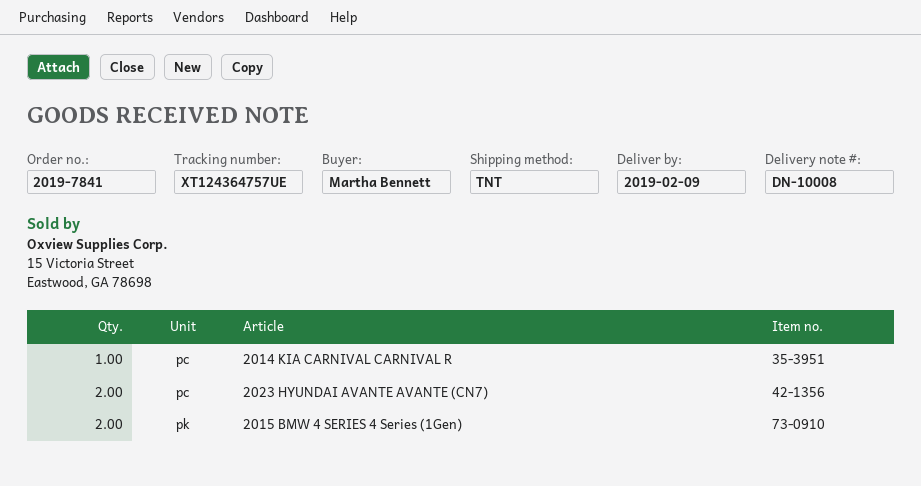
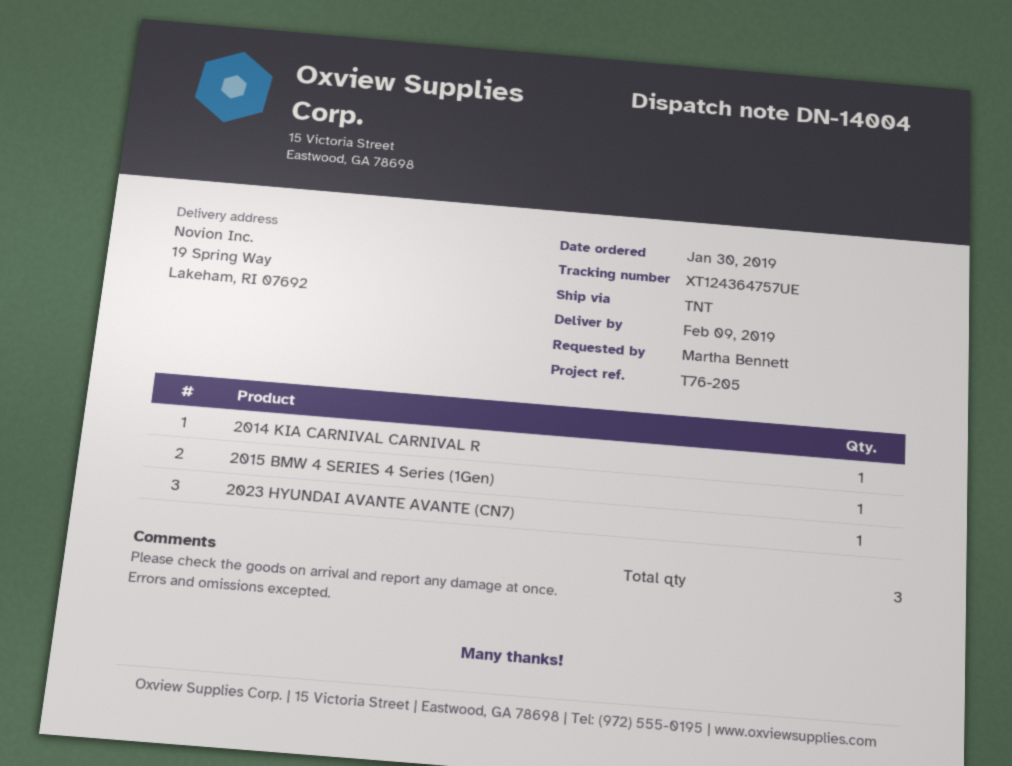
delivery note number: DN-10008 -> DN-14004
2023 HYUNDAI AVANTE AVANTE (CN7): 2 -> 1
2015 BMW 4 SERIES 4 Series (1Gen): 2 -> 1

